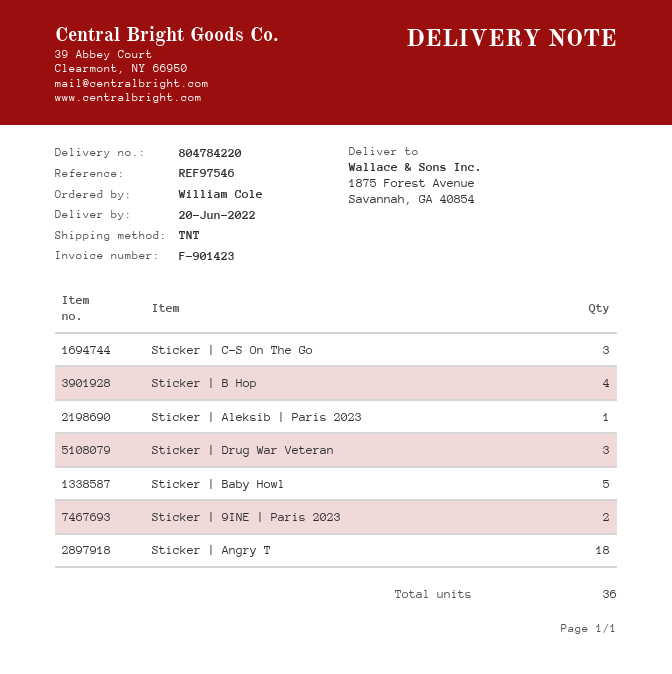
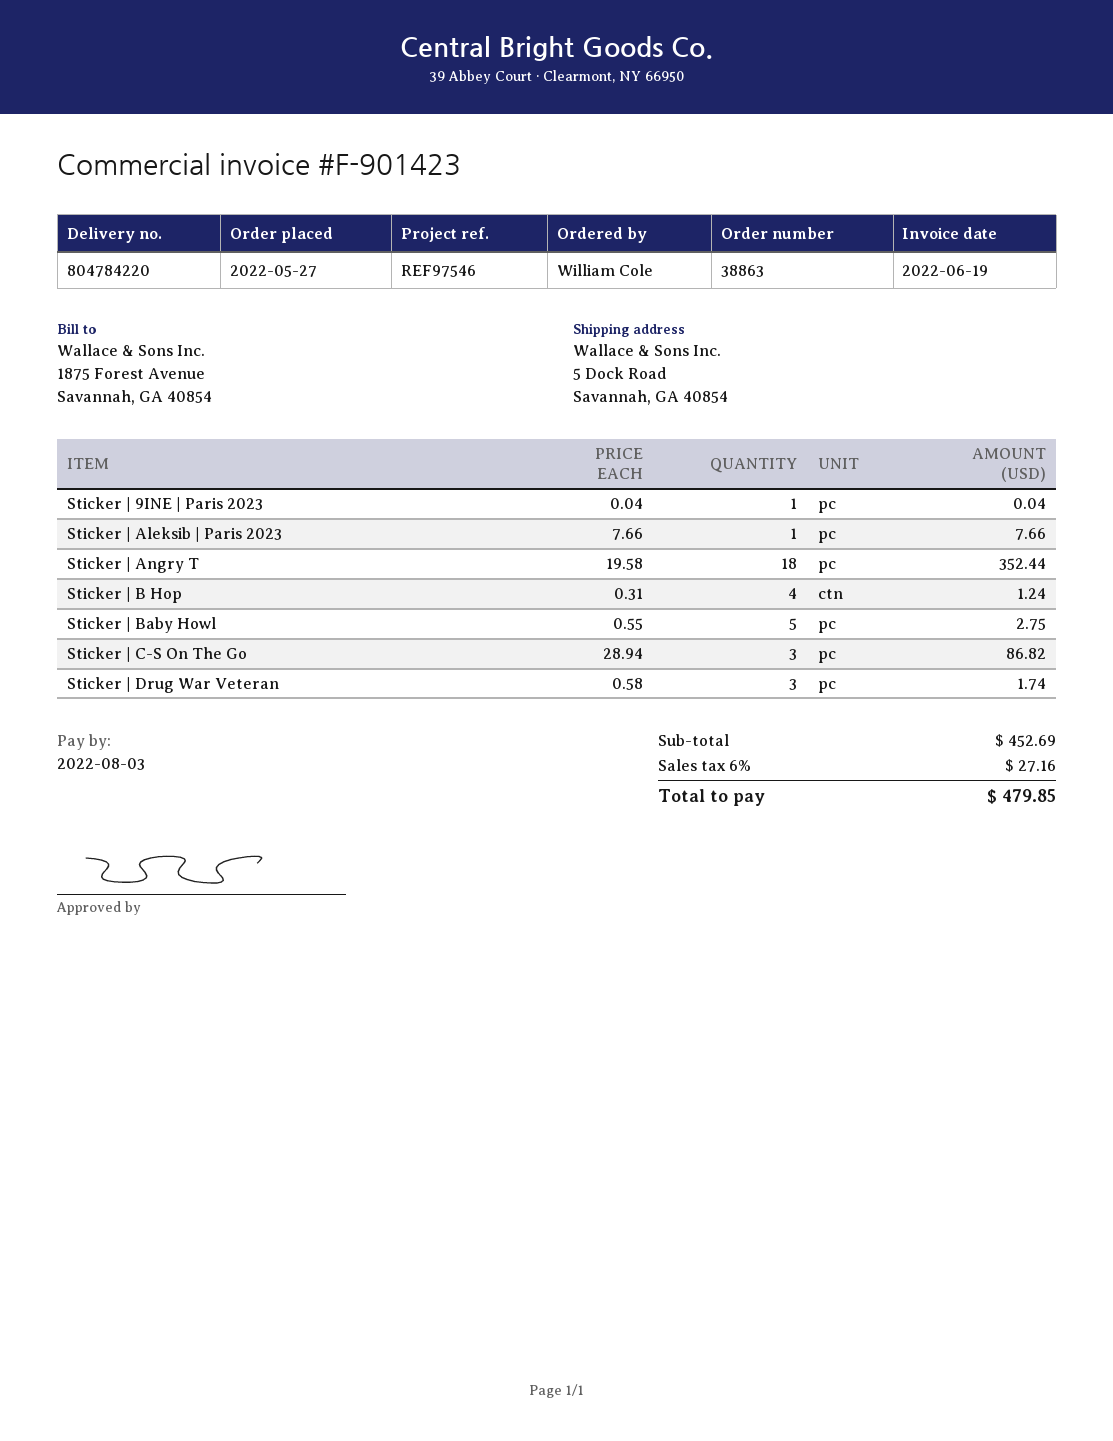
ship to: 1875 Forest Avenue, Savannah, GA 40854 -> 5 Dock Road, Savannah, GA 40854
Sticker | 9INE | Paris 2023: 2 -> 1

